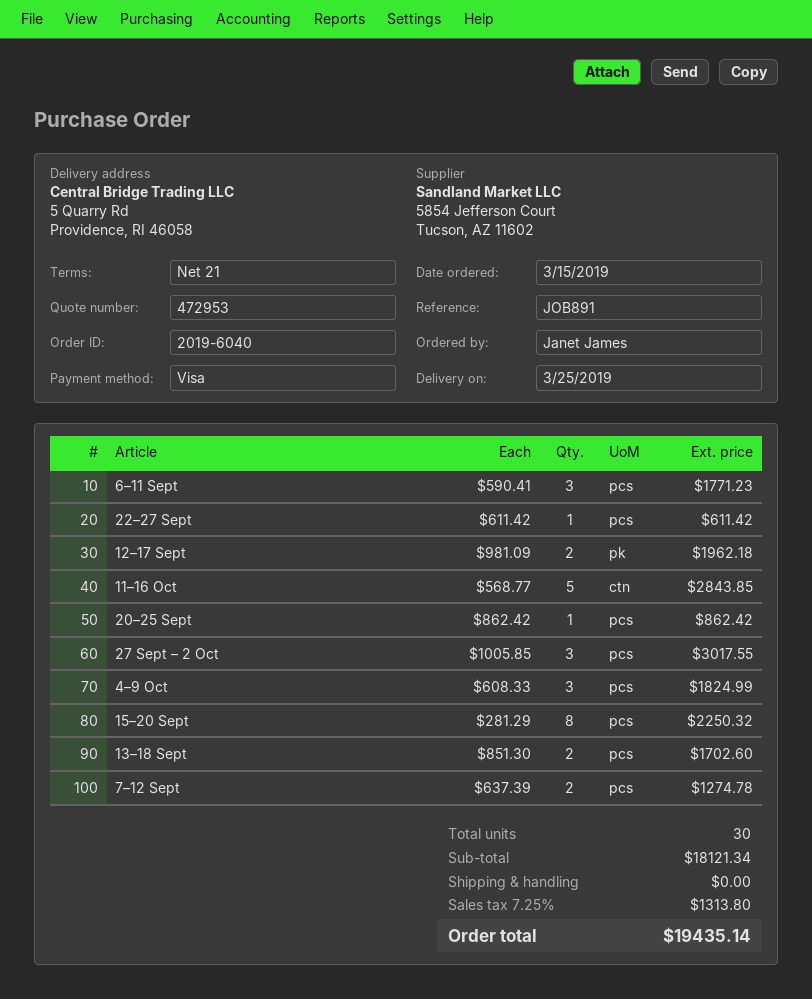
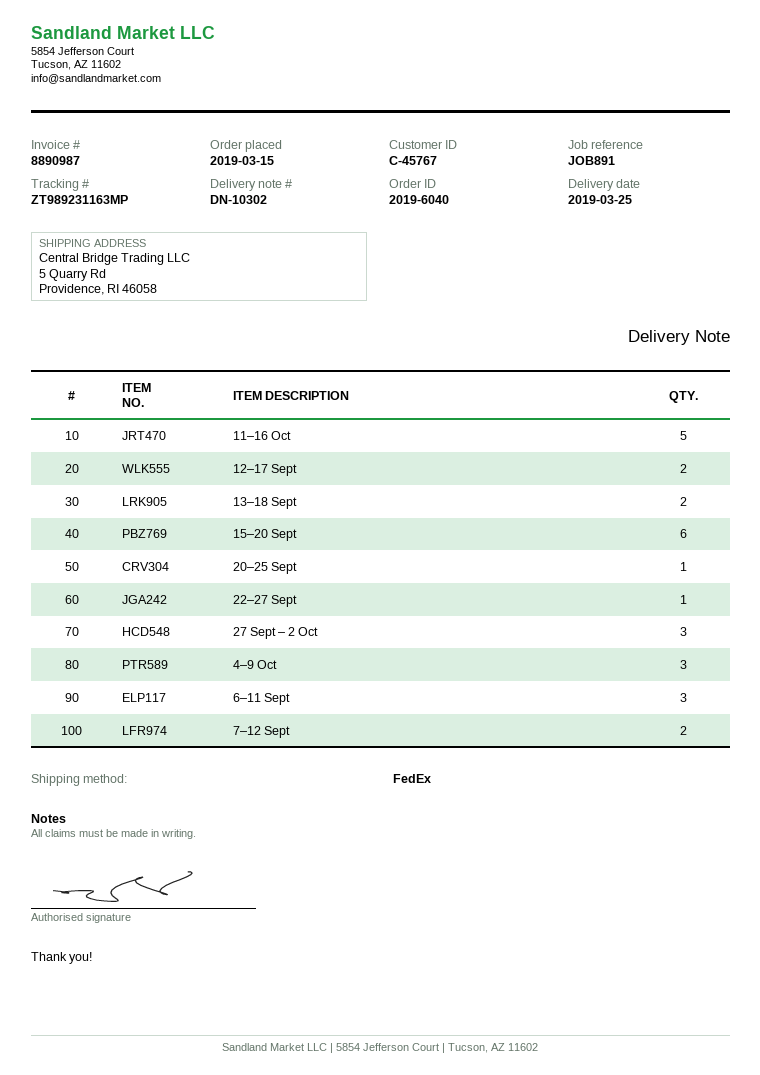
15–20 Sept: 8 -> 6

